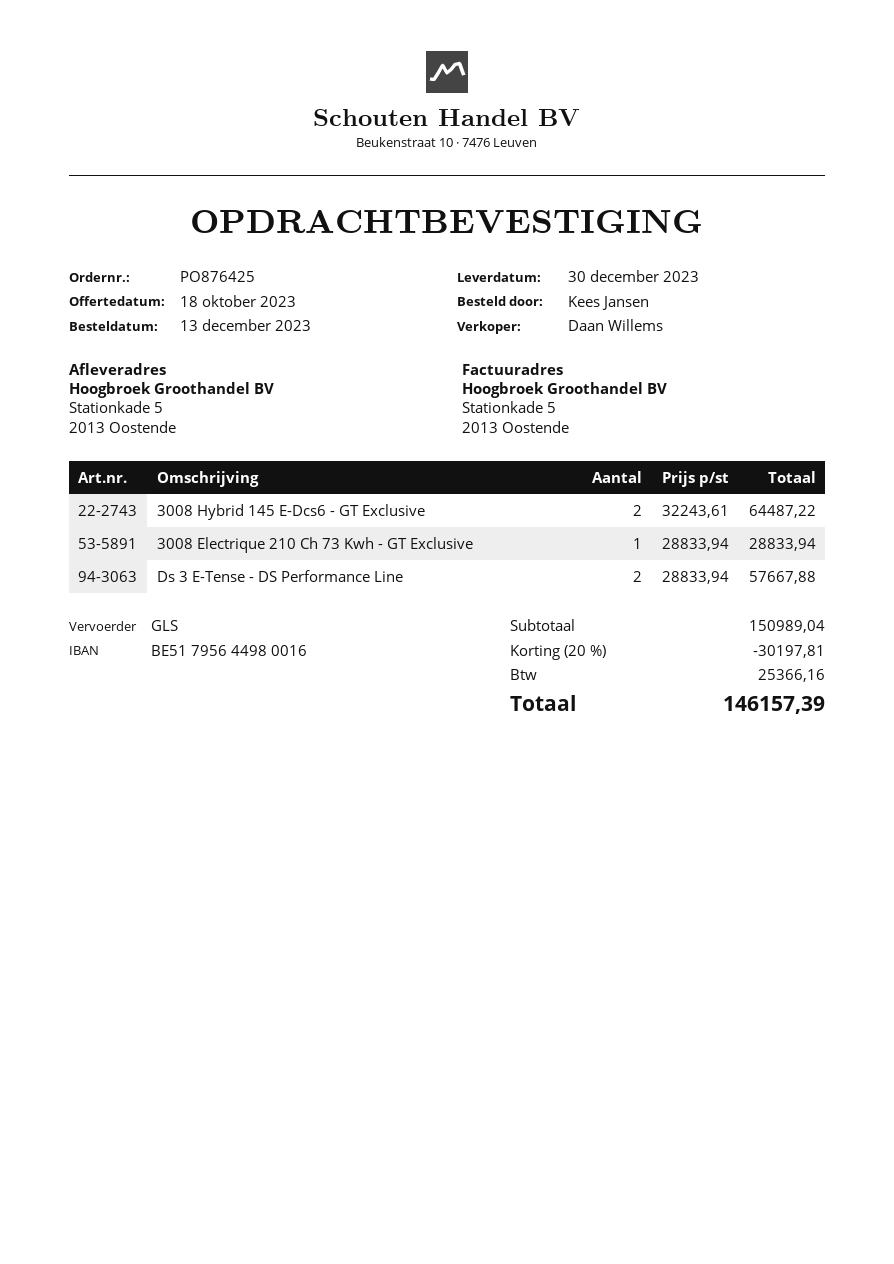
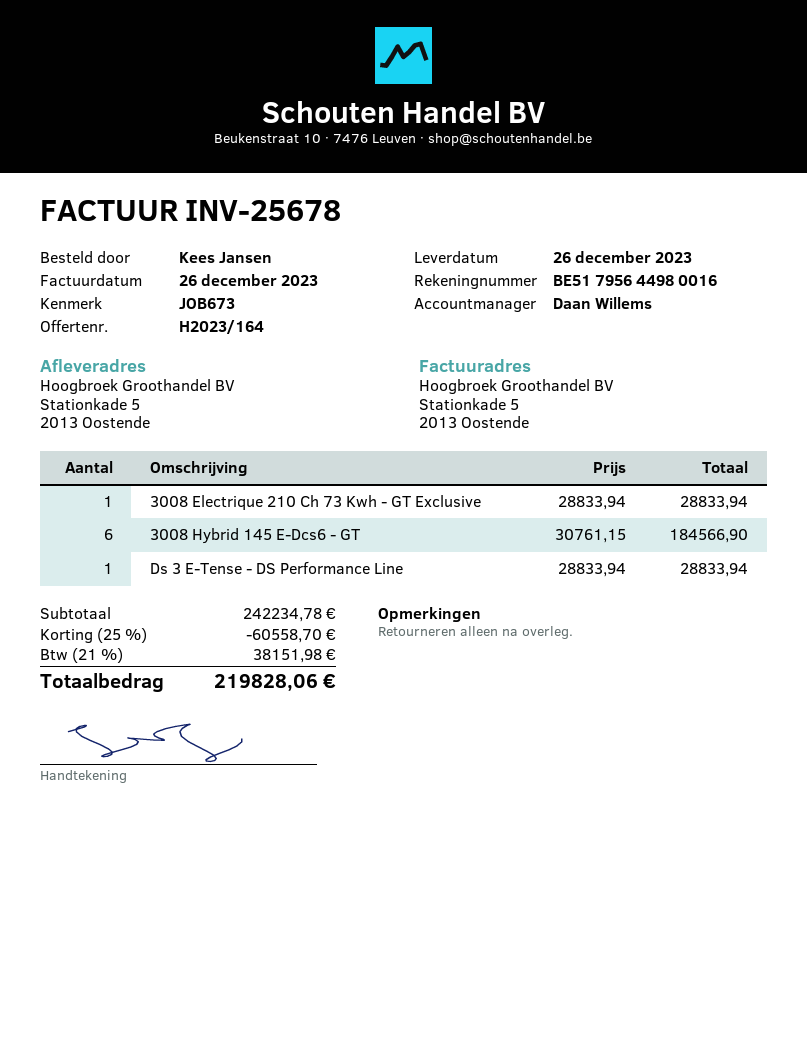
delivery date: 2023-12-30 -> 2023-12-26
3008 Hybrid 145 E-Dcs6 - GT Exclusive: 2 x 32243.61 = 64487.22 -> none
Ds 3 E-Tense - DS Performance Line: 2 x 28833.94 = 57667.88 -> 1 x 28833.94 = 28833.94
3008 Hybrid 145 E-Dcs6 - GT: none -> 6 x 30761.15 = 184566.90
subtotal: 150989.04 -> 242234.78
discount: 20% = 30197.81 -> 25% = 60558.70
tax: 25366.16 -> 38151.98
total: 146157.39 -> 219828.06

